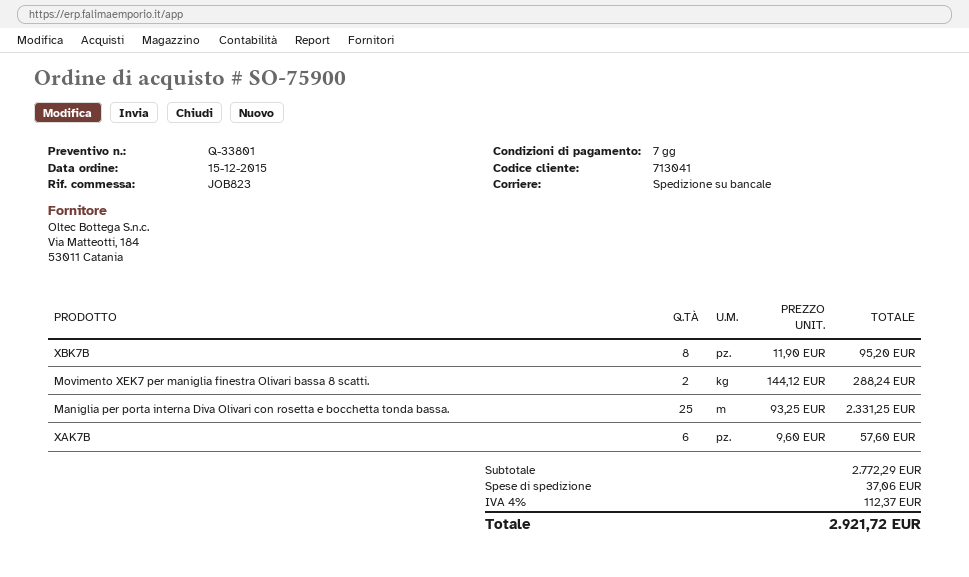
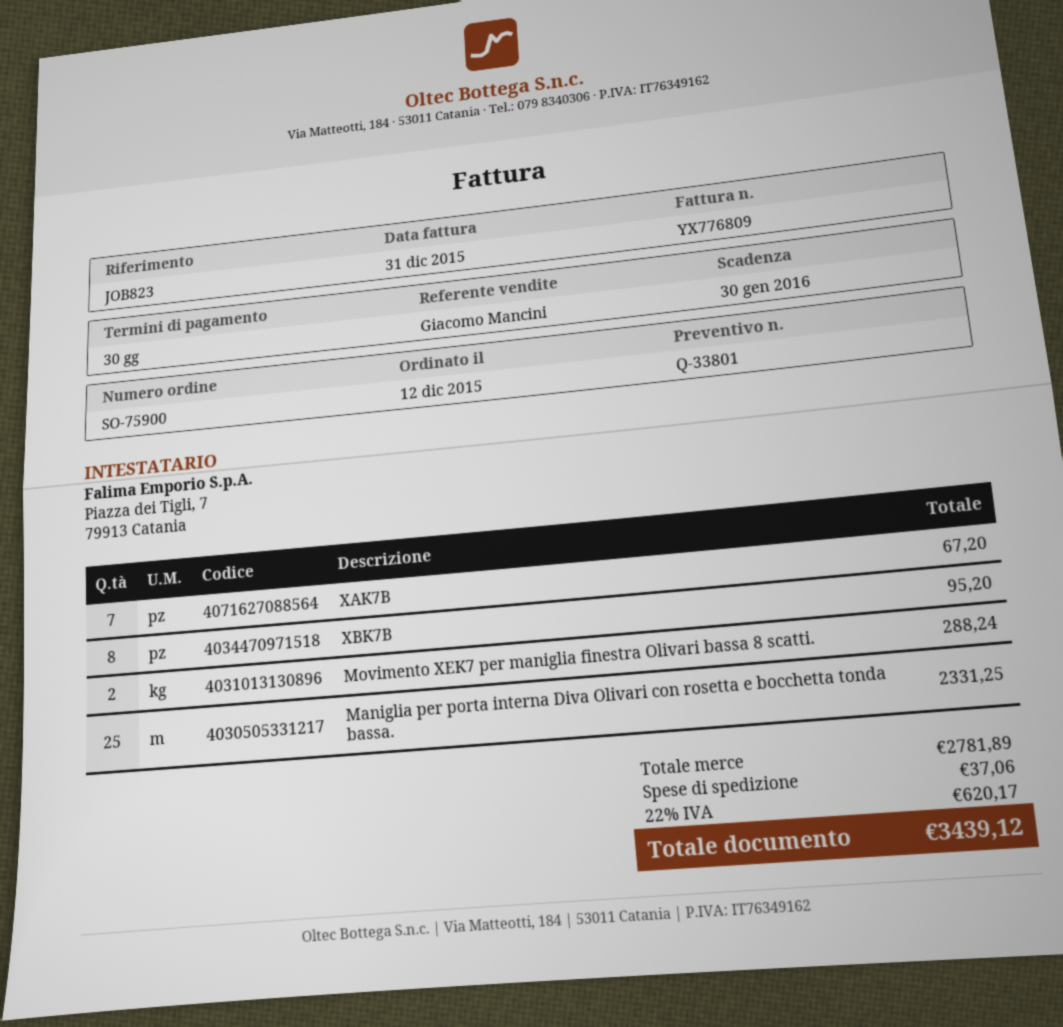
order date: 2015-12-15 -> 2015-12-12
payment terms: 7 days -> 30 days
XAK7B: 6 for 57.60 -> 7 for 67.20
subtotal: 2772.29 -> 2781.89
tax: 4% = 112.37 -> 22% = 620.17
total: 2921.72 -> 3439.12

